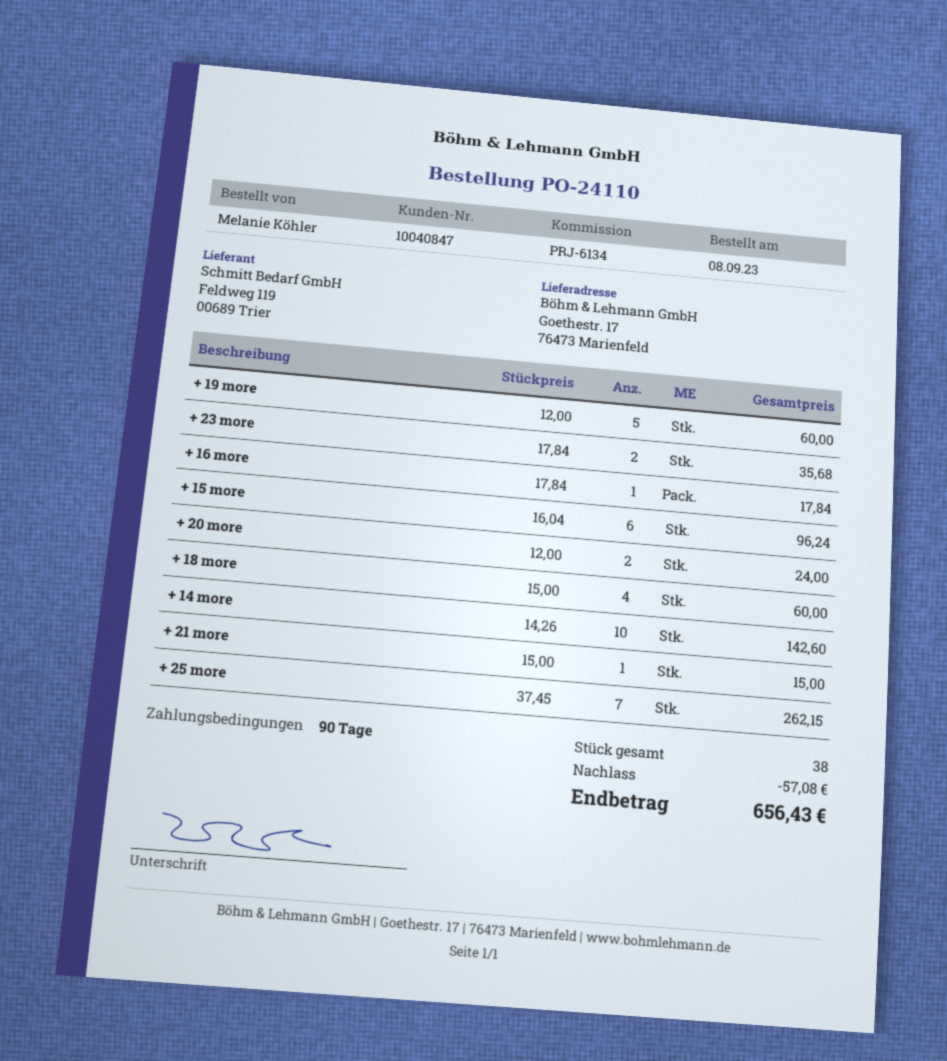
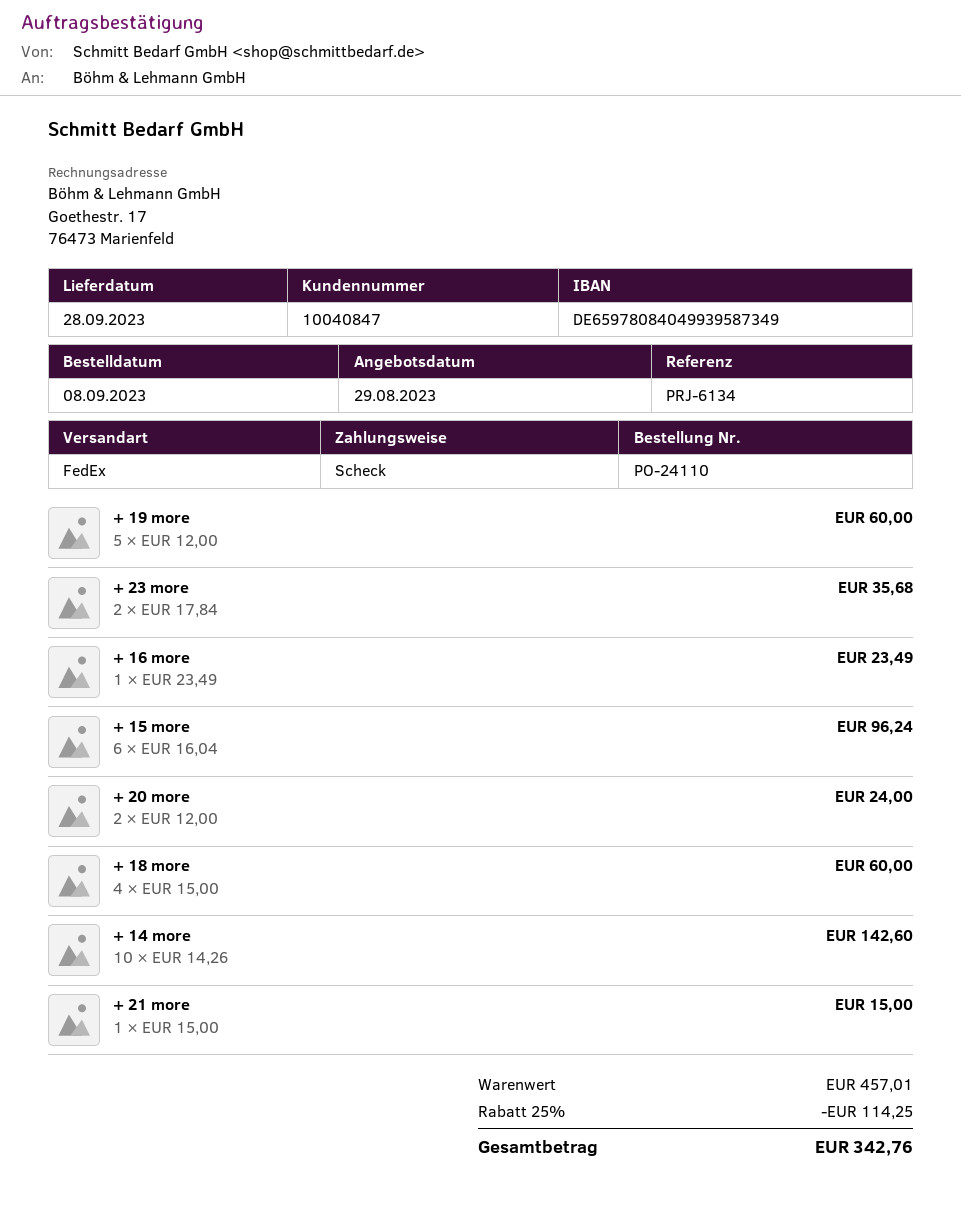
+ 16 more: 1 x 17.84 = 17.84 -> 1 x 23.49 = 23.49
+ 25 more: 7 x 37.45 = 262.15 -> none
discount: 57.08 -> 114.25
total: 656.43 -> 342.76

